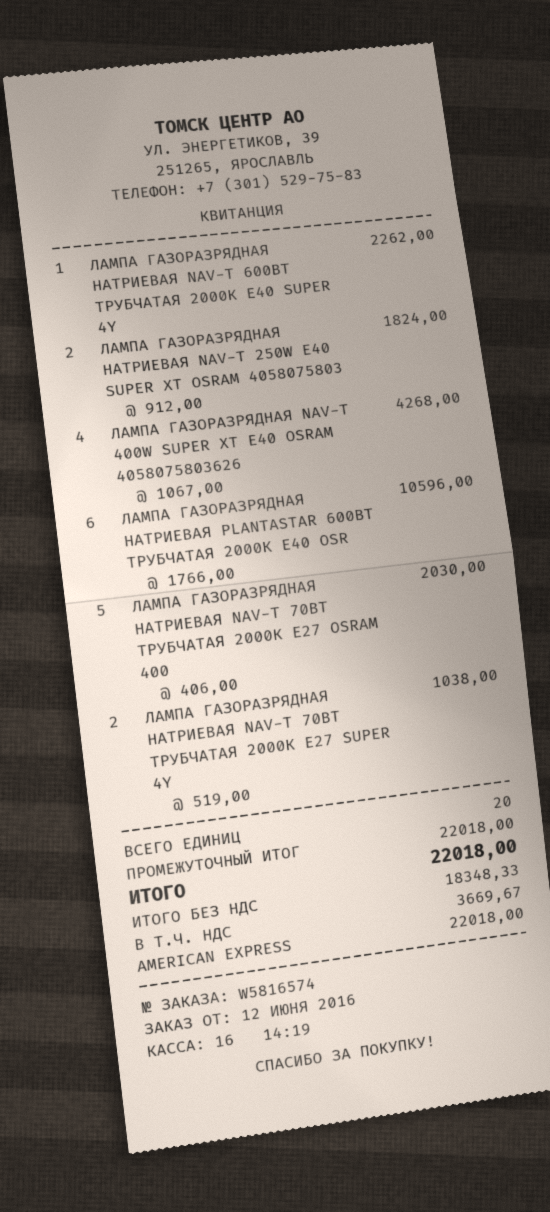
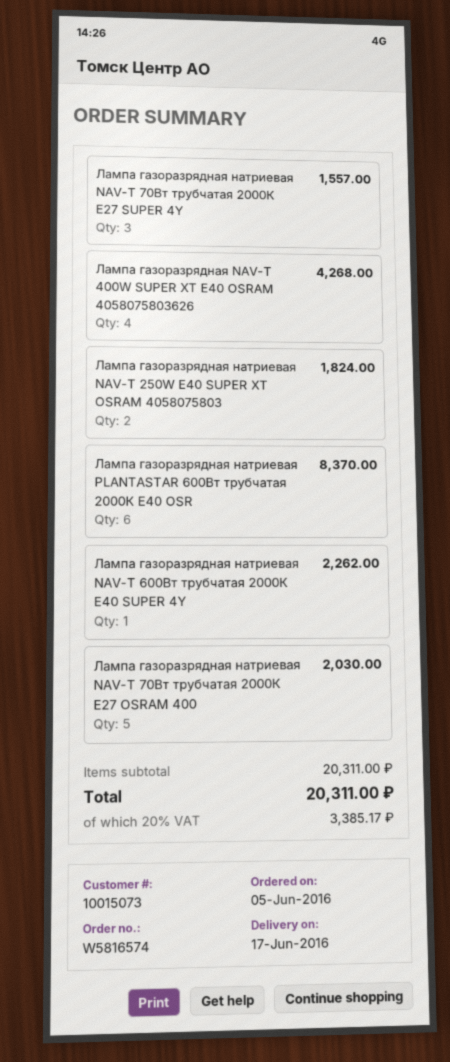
order date: 2016-06-12 -> 2016-06-05
ЛАМПА ГАЗОРАЗРЯДНАЯ НАТРИЕВАЯ PLANTASTAR 600ВТ ТРУБЧАТАЯ 2000К E40 OSR: 6 for 10596.00 -> 6 for 8370.00
ЛАМПА ГАЗОРАЗРЯДНАЯ НАТРИЕВАЯ NAV-T 70ВТ ТРУБЧАТАЯ 2000К E27 SUPER 4Y: 2 for 1038.00 -> 3 for 1557.00
subtotal: 22018.00 -> 20311.00
tax: 3669.67 -> 3385.17
total: 22018.00 -> 20311.00

